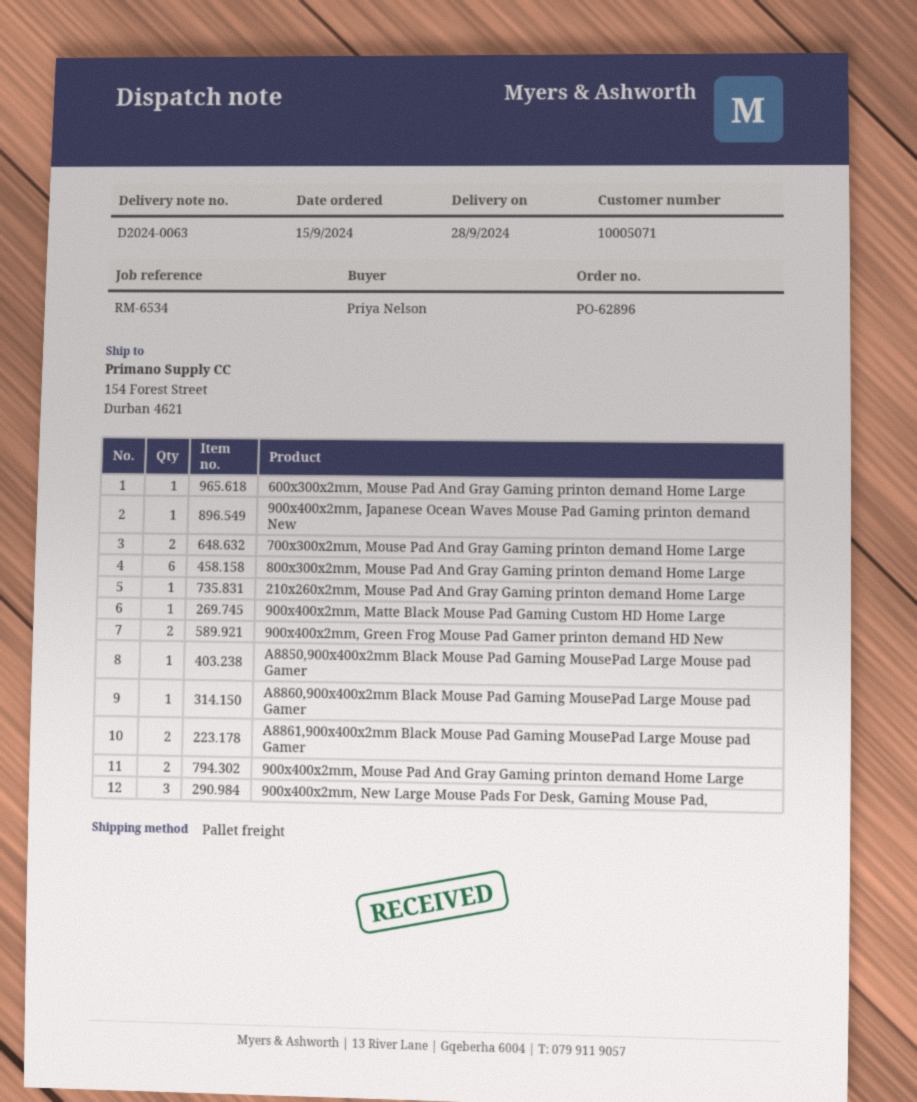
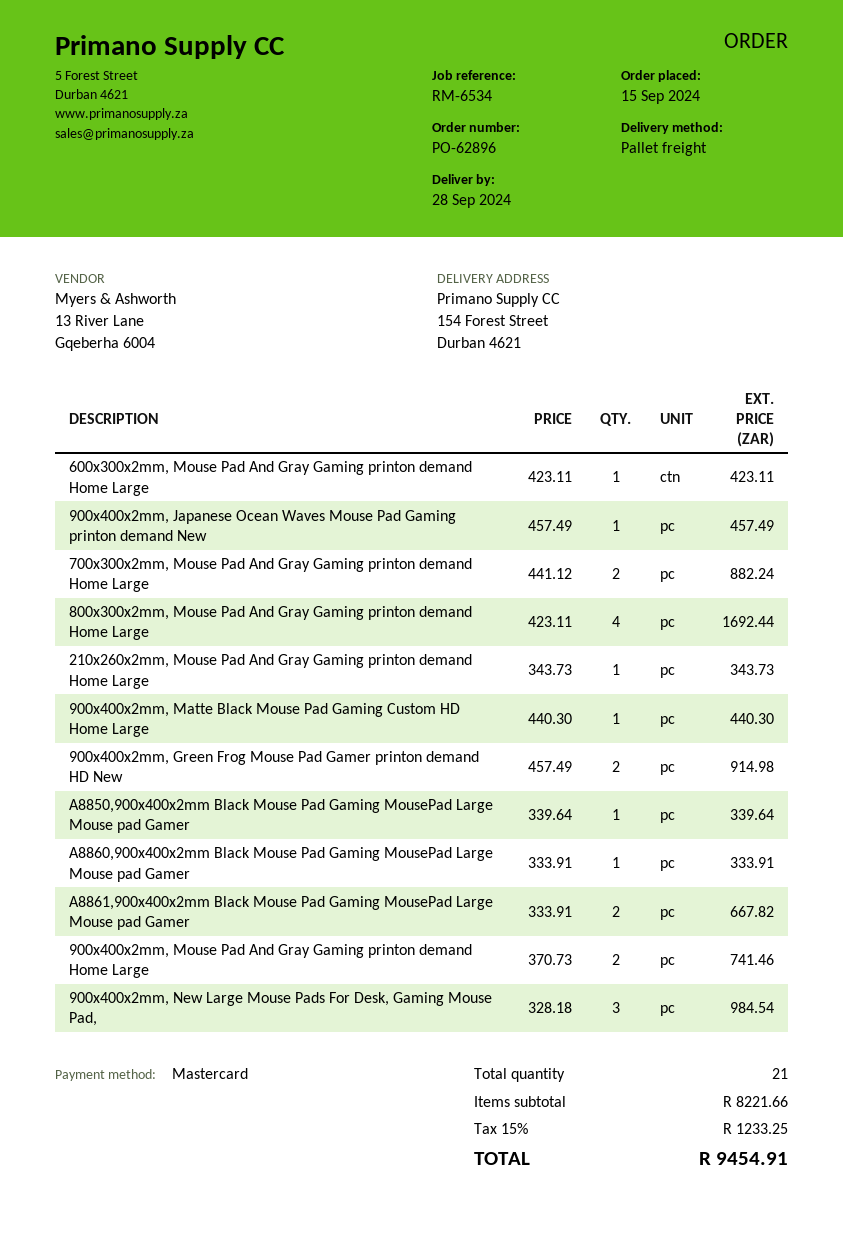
800x300x2mm, Mouse Pad And Gray Gaming printon demand Home Large: 6 -> 4

